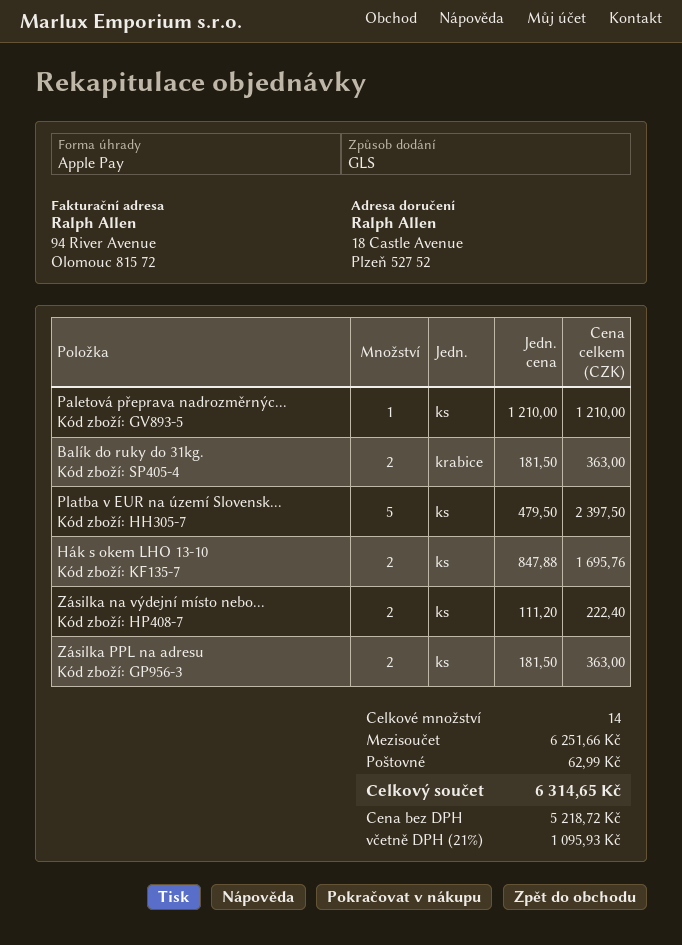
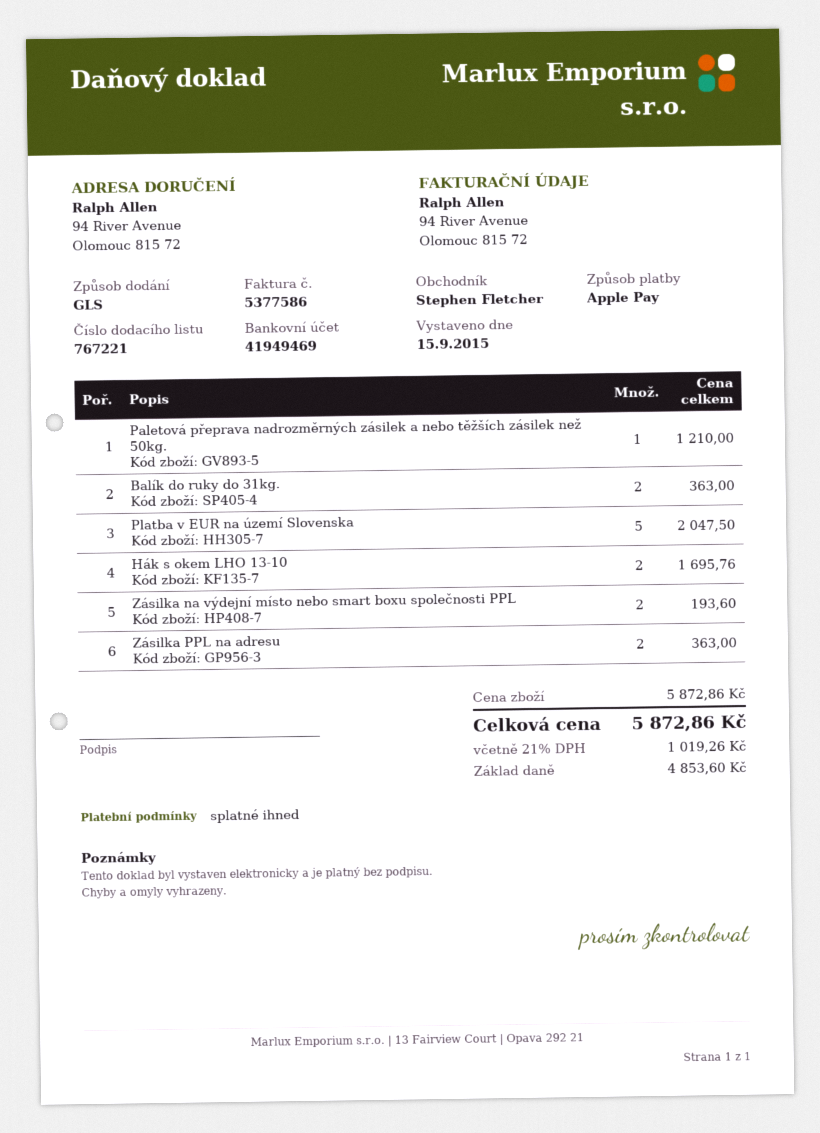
ship to: 18 Castle Avenue, Plzeň 527 52 -> 94 River Avenue, Olomouc 815 72
Platba v EUR na území Slovensk...: 5 for 2397.50 -> 5 for 2047.50
Zásilka na výdejní místo nebo...: 2 for 222.40 -> 2 for 193.60
subtotal: 6251.66 -> 5872.86
shipping: 62.99 -> none
net: 5218.72 -> 4853.60
tax: 21% = 1095.93 -> 21% = 1019.26
total: 6314.65 -> 5872.86

